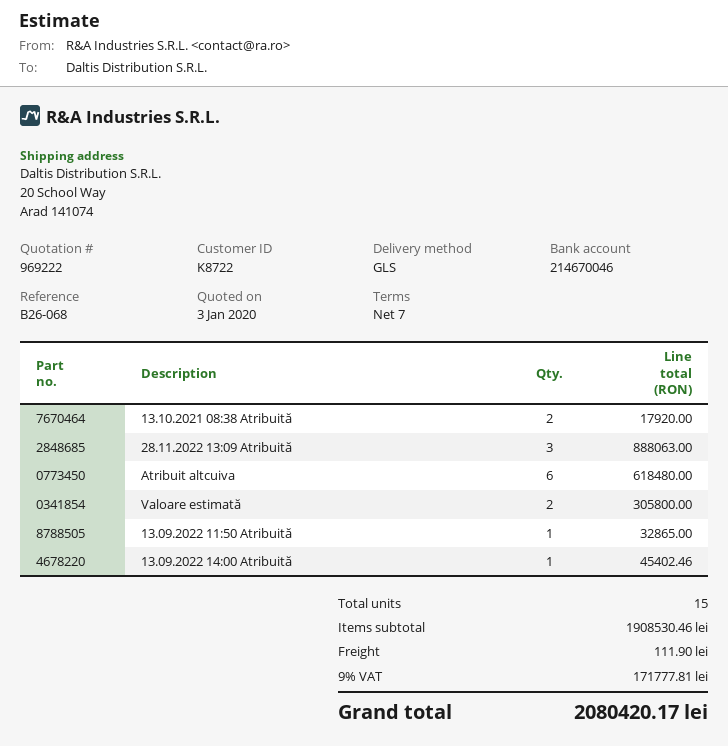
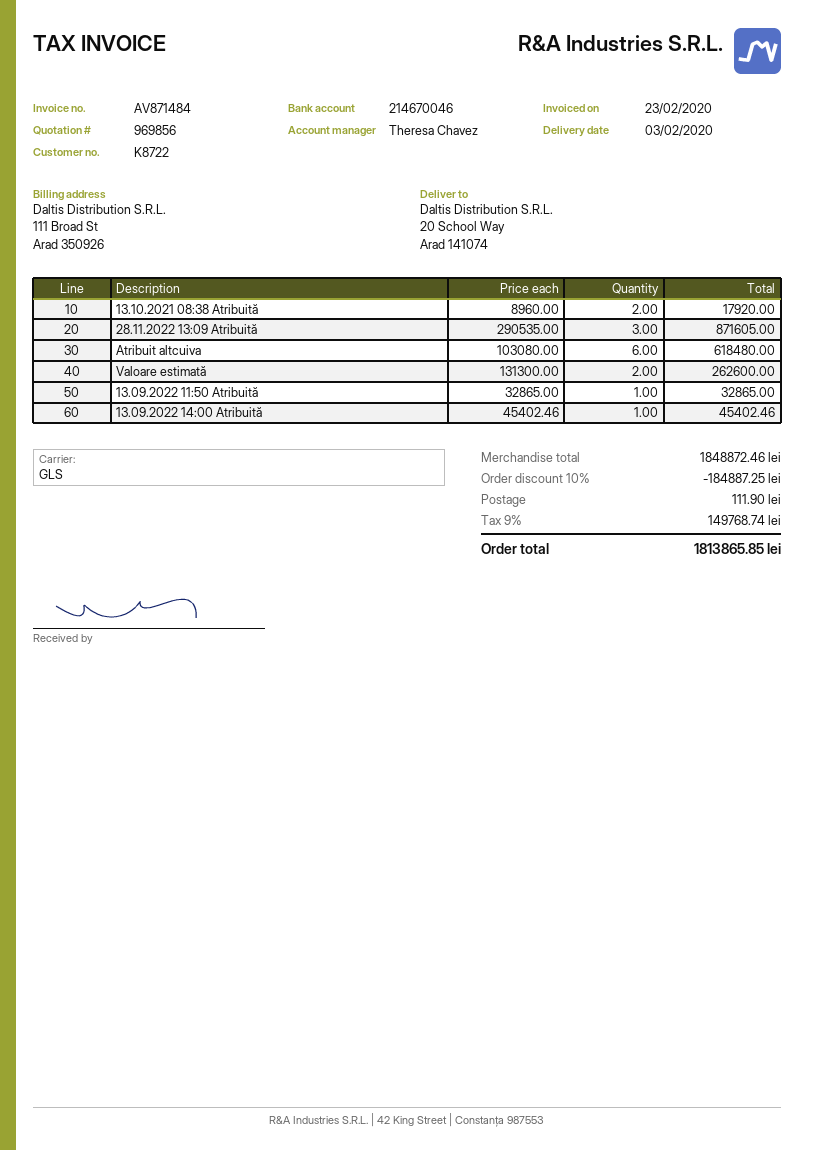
quote number: 969222 -> 969856
28.11.2022 13:09 Atribuită: 3 for 888063.00 -> 3 for 871605.00
Valoare estimată: 2 for 305800.00 -> 2 for 262600.00
subtotal: 1908530.46 -> 1848872.46
discount: none -> 10% = 184887.25
tax: 9% = 171777.81 -> 9% = 149768.74
total: 2080420.17 -> 1813865.85

